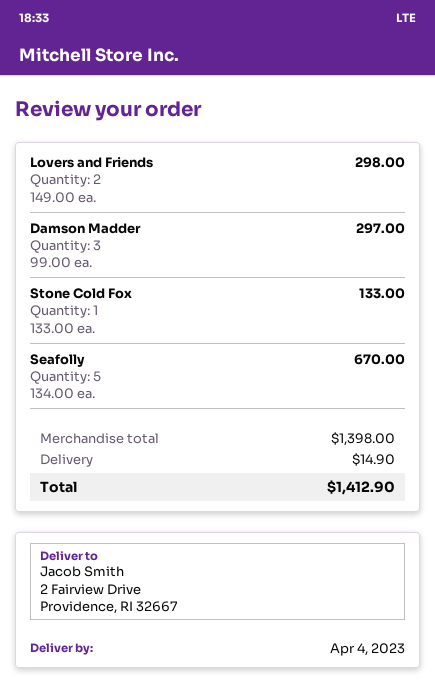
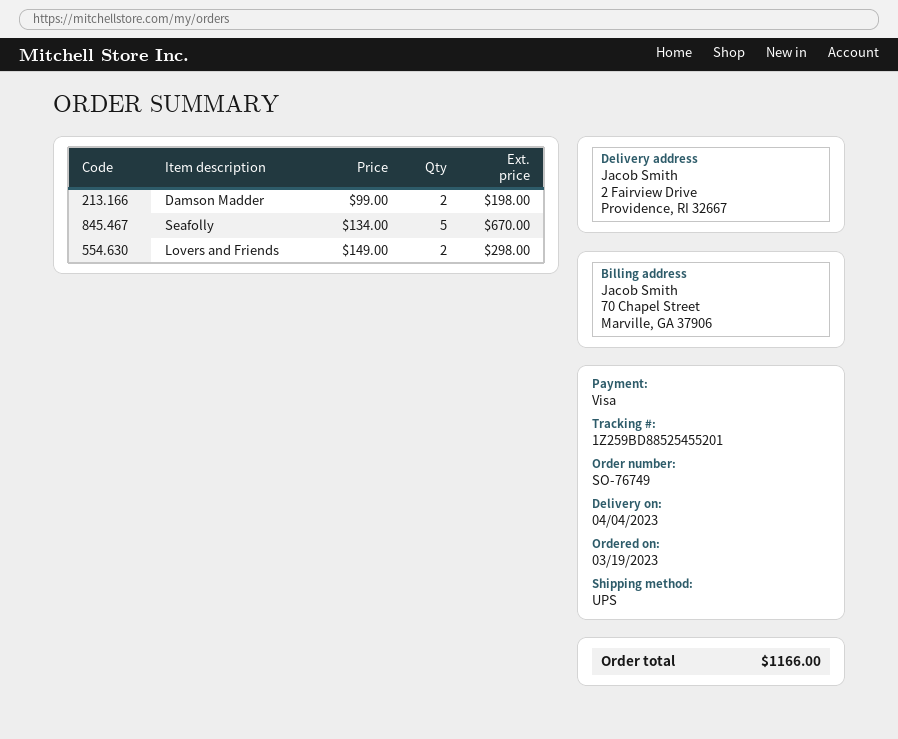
Damson Madder: 3 x 99.00 = 297.00 -> 2 x 99.00 = 198.00
Stone Cold Fox: 1 x 133.00 = 133.00 -> none
shipping: 14.90 -> none
total: 1412.90 -> 1166.00

